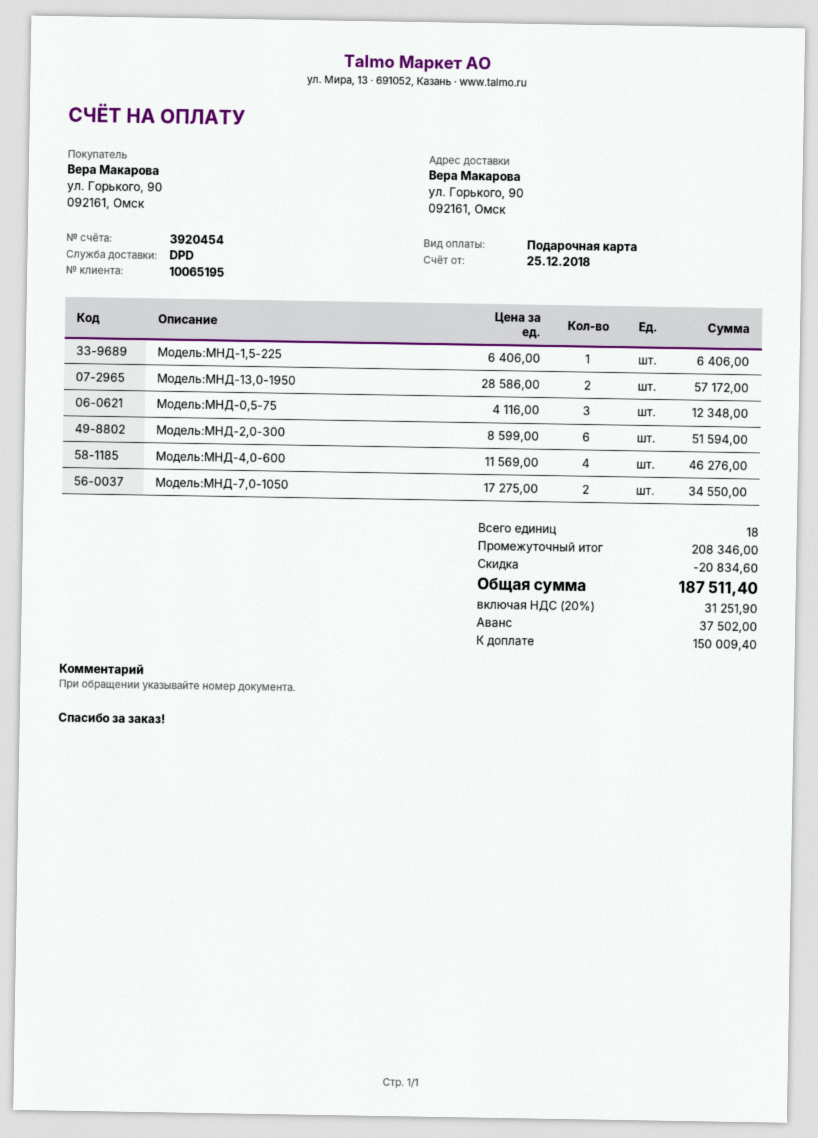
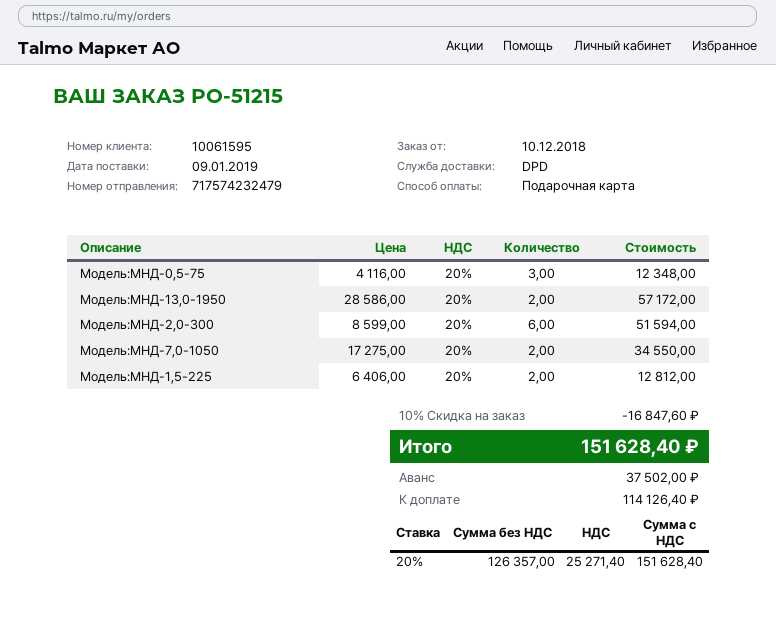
customer number: 10065195 -> 10061595
Модель:МНД-1,5-225: 1 x 6406.00 = 6406.00 -> 2 x 6406.00 = 12812.00
Модель:МНД-4,0-600: 4 x 11569.00 = 46276.00 -> none
discount: 20834.60 -> 16847.60
tax: 20% = 31251.90 -> 20% = 25271.40
total: 187511.40 -> 151628.40
balance: 150009.40 -> 114126.40

